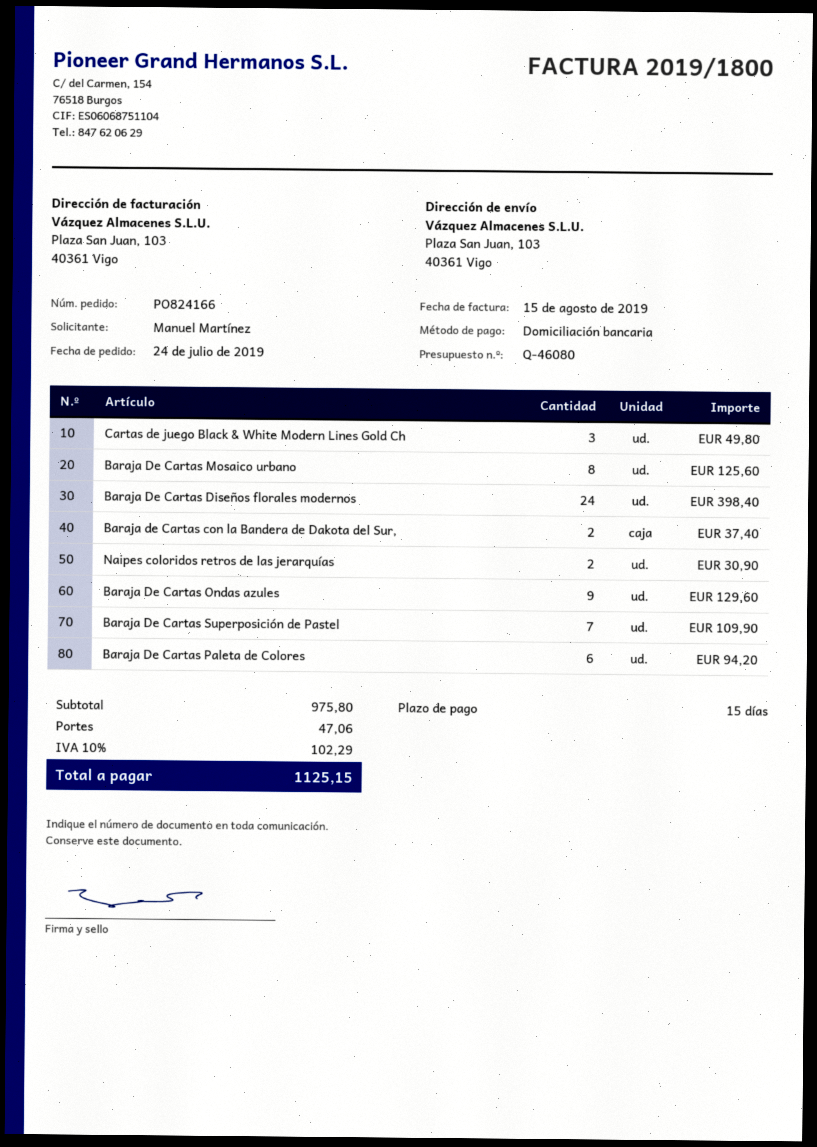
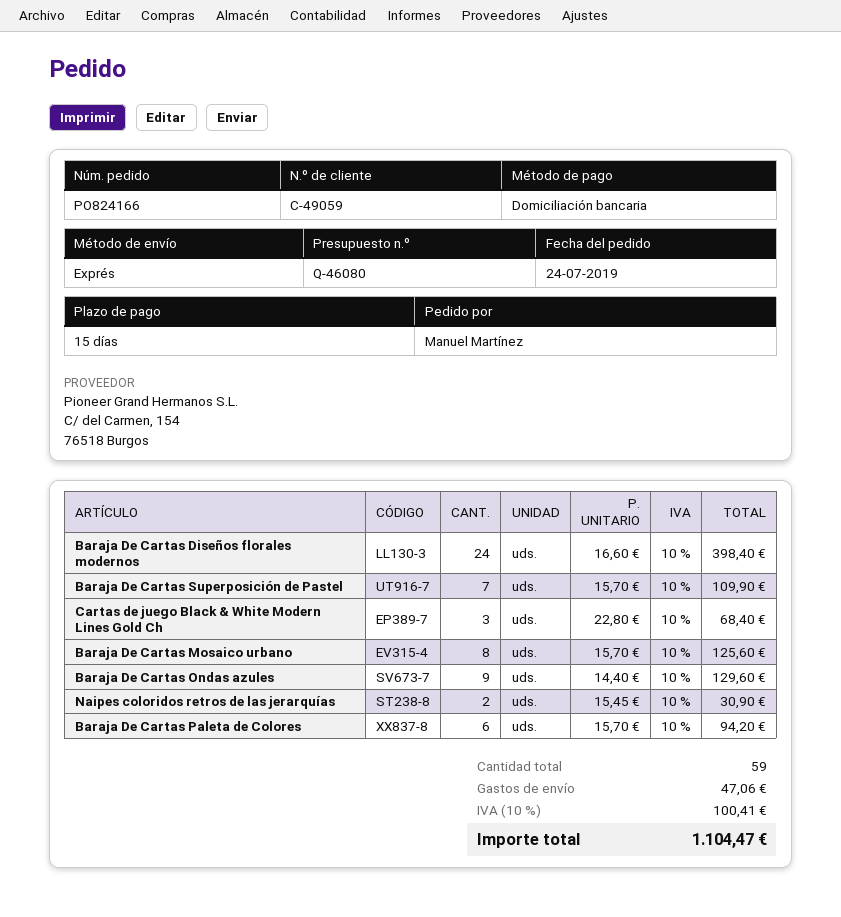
Cartas de juego Black & White Modern Lines Gold Ch: 3 for 49.80 -> 3 for 68.40
Baraja de Cartas con la Bandera de Dakota del Sur,: 2 for 37.40 -> none
tax: 10% = 102.29 -> 10% = 100.41
total: 1125.15 -> 1104.47

